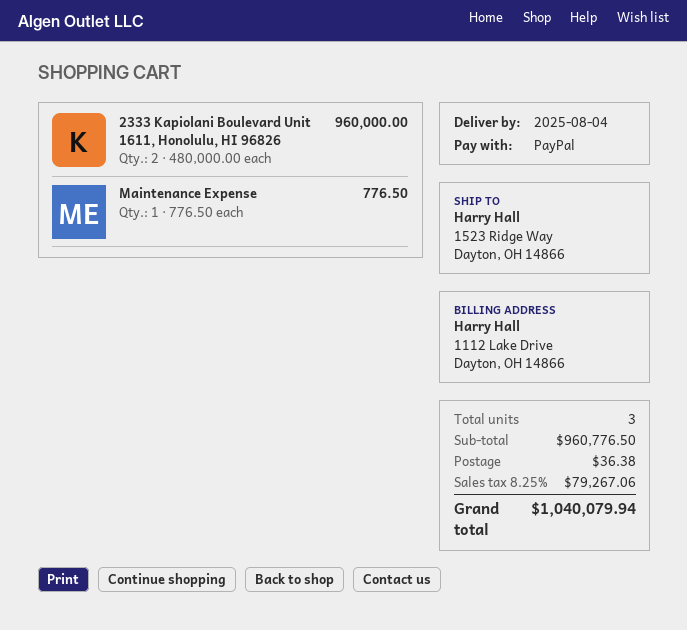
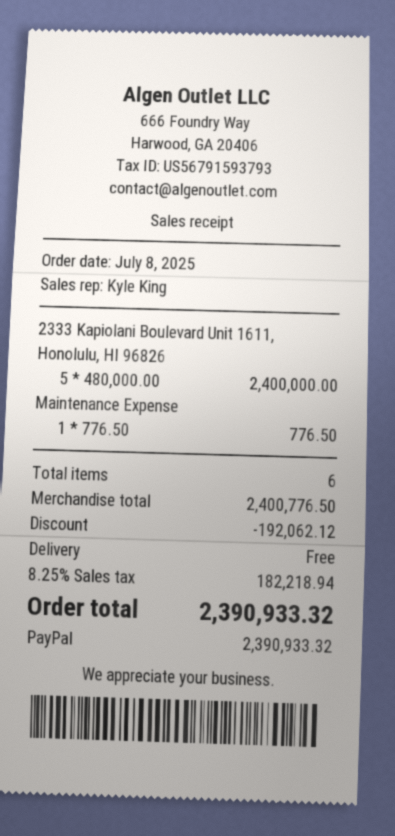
2333 Kapiolani Boulevard Unit 1611, Honolulu, HI 96826: 2 x 480000.00 = 960000.00 -> 5 x 480000.00 = 2400000.00
total quantity: 3 -> 6
subtotal: 960776.50 -> 2400776.50
discount: none -> 192062.12
shipping: 36.38 -> 0.00
tax: 8.25% = 79267.06 -> 8.25% = 182218.94
total: 1040079.94 -> 2390933.32

